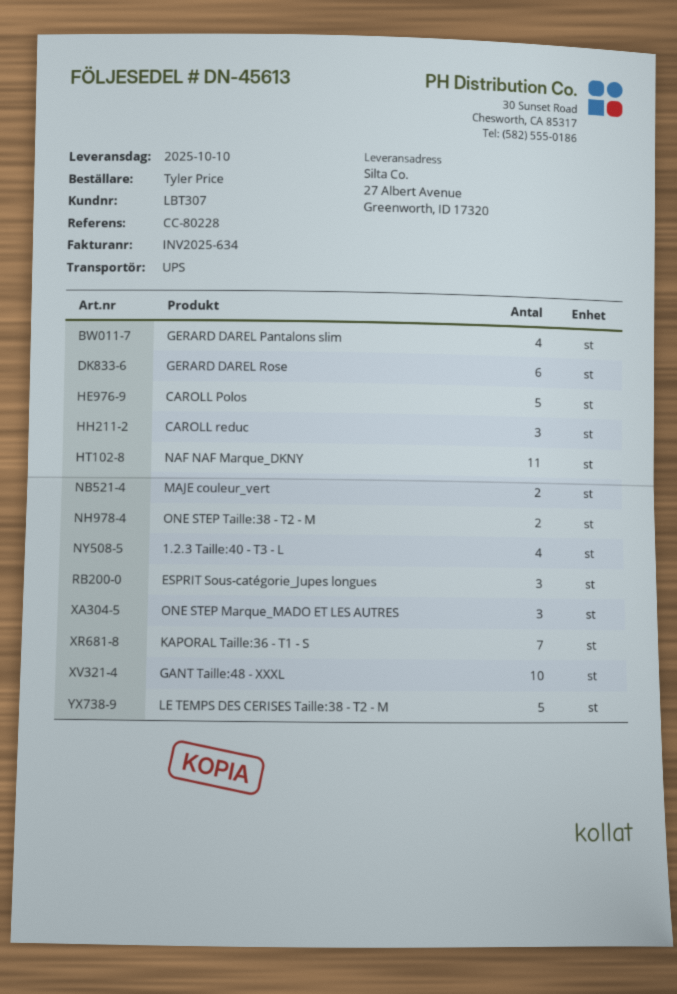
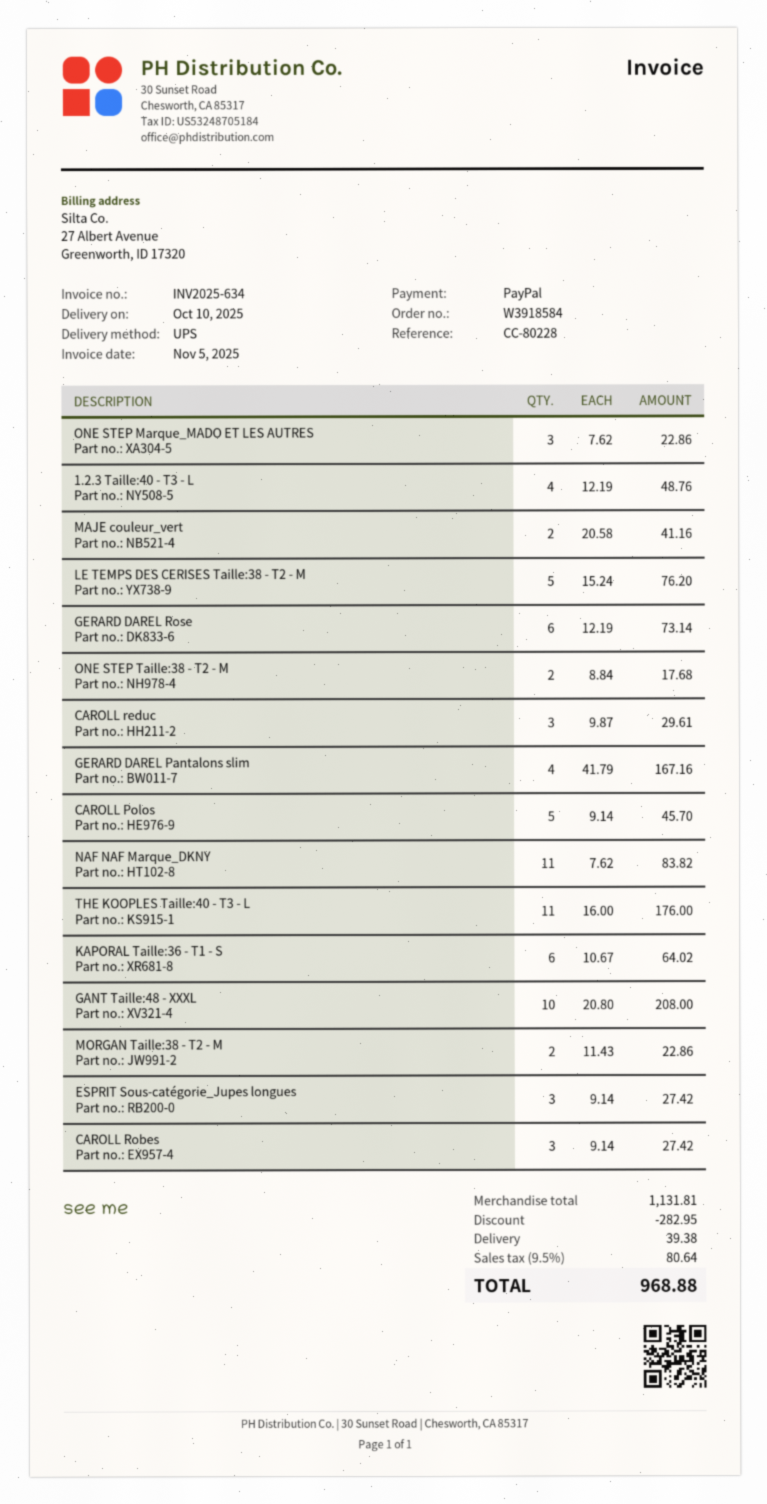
KAPORAL Taille:36 - T1 - S: 7 -> 6
THE KOOPLES Taille:40 - T3 - L: none -> 11
MORGAN Taille:38 - T2 - M: none -> 2
CAROLL Robes: none -> 3

